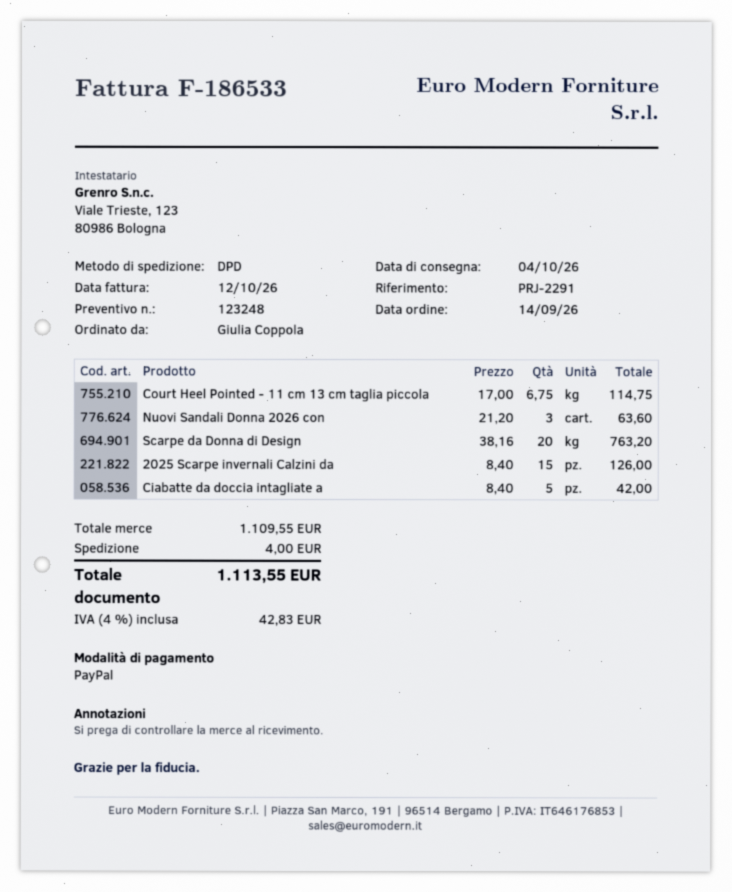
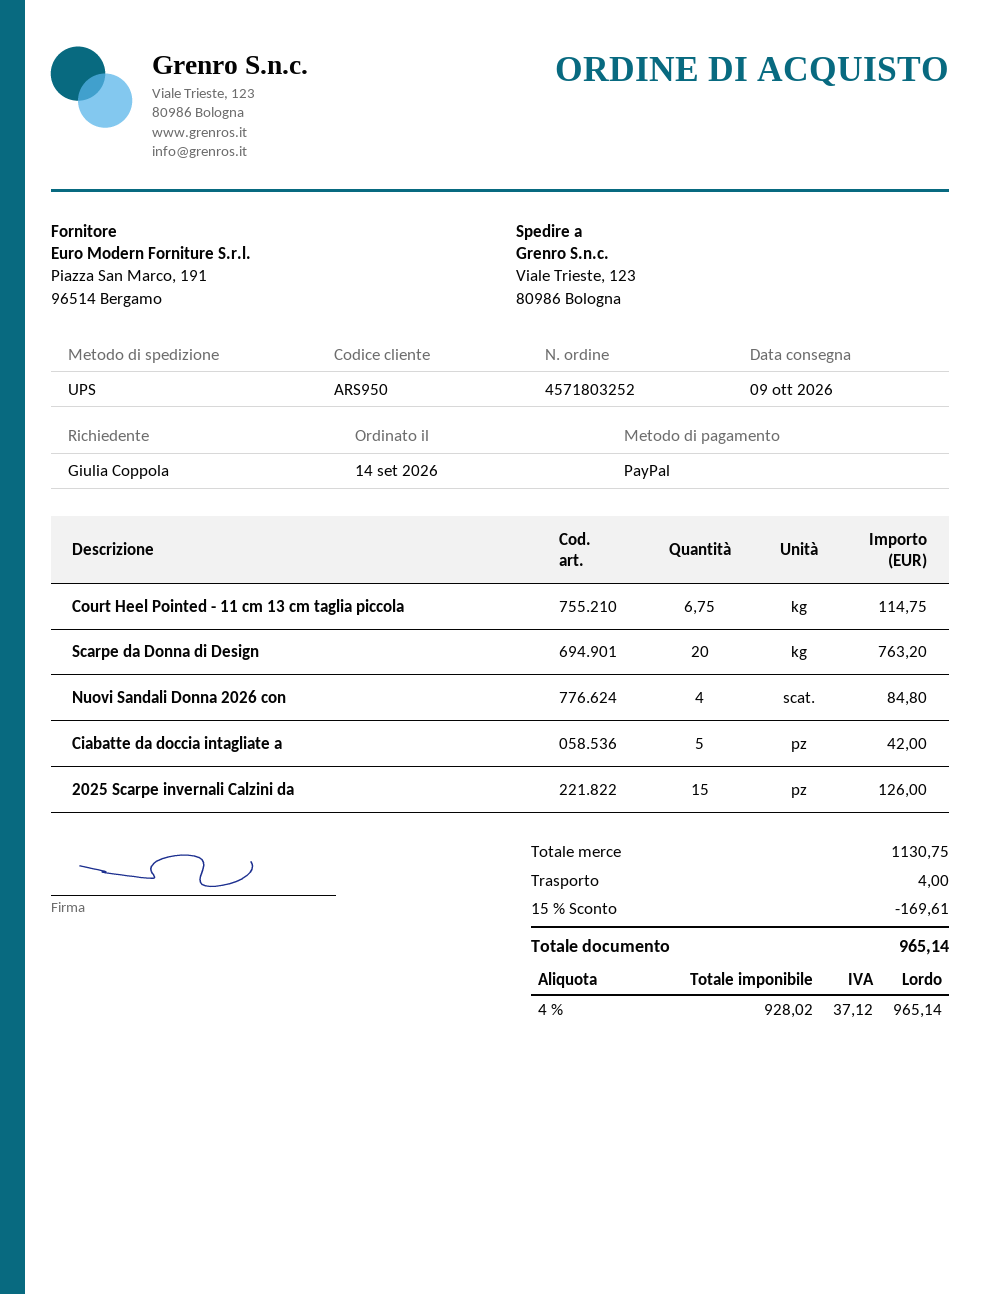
delivery date: 2026-10-04 -> 2026-10-09
shipping method: DPD -> UPS
Nuovi Sandali Donna 2026 con: 3 for 63.60 -> 4 for 84.80
subtotal: 1109.55 -> 1130.75
discount: none -> 15% = 169.61
tax: 4% = 42.83 -> 4% = 37.12
total: 1113.55 -> 965.14

